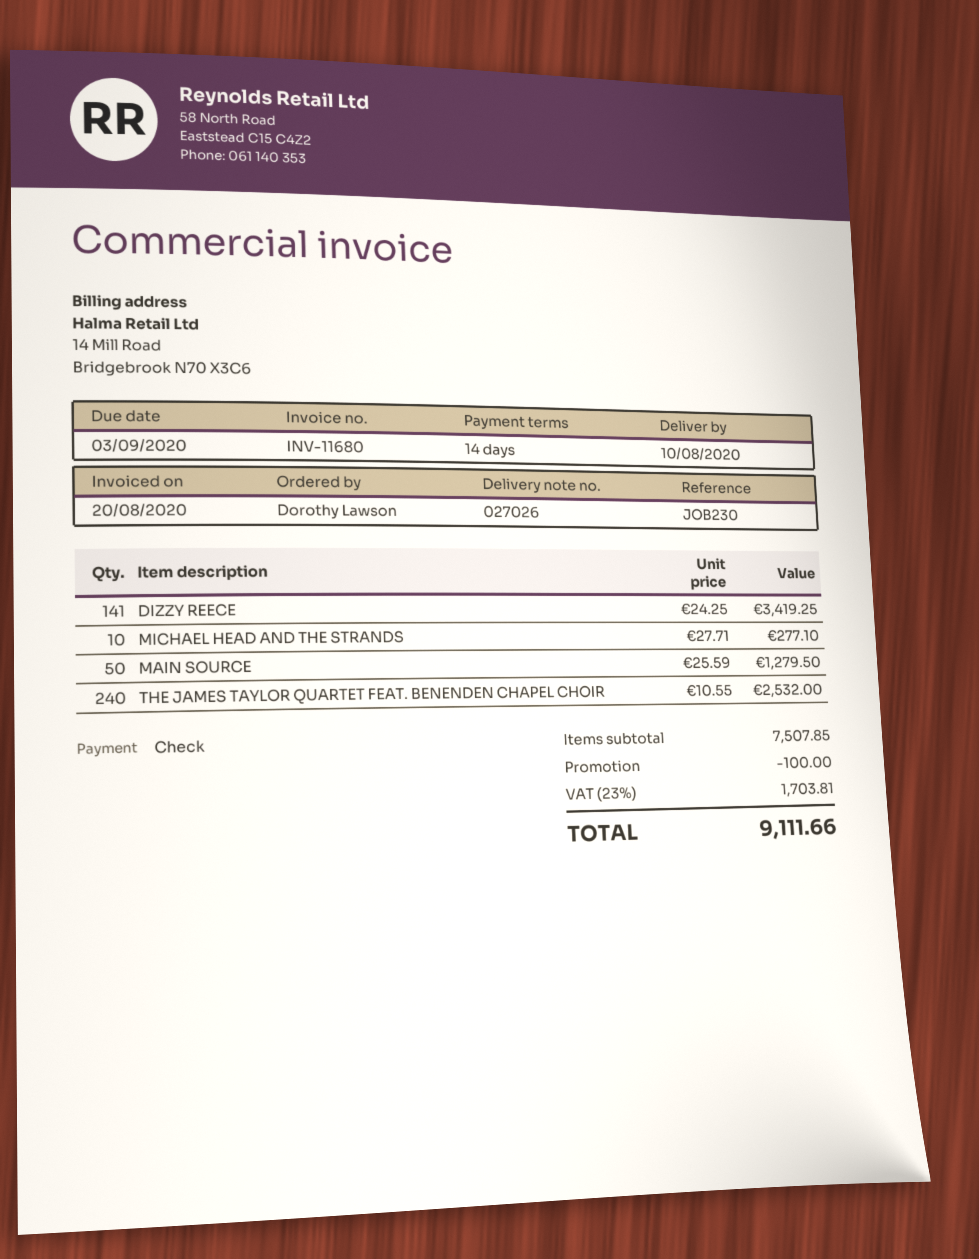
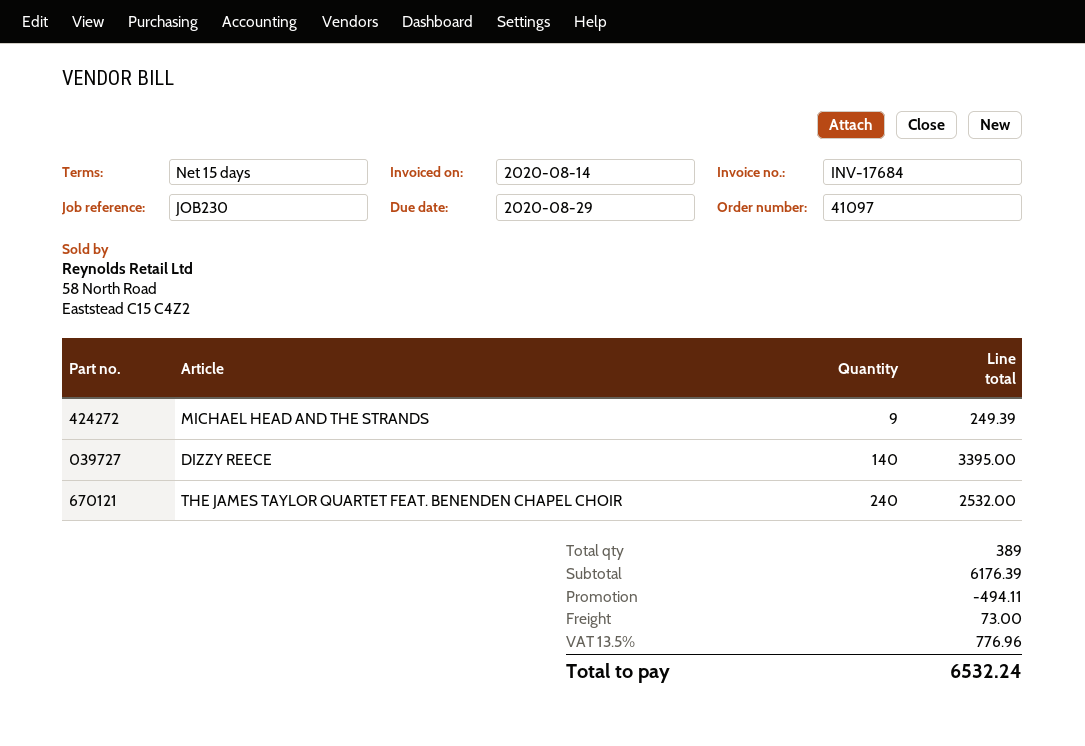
invoice number: INV-11680 -> INV-17684
invoice date: 2020-08-20 -> 2020-08-14
payment terms: 14 days -> 15 days
due date: 2020-09-03 -> 2020-08-29
DIZZY REECE: 141 for 3419.25 -> 140 for 3395.00
MICHAEL HEAD AND THE STRANDS: 10 for 277.10 -> 9 for 249.39
MAIN SOURCE: 50 for 1279.50 -> none
subtotal: 7507.85 -> 6176.39
discount: 100.00 -> 494.11
shipping: none -> 73.00
tax: 23% = 1703.81 -> 13.5% = 776.96
total: 9111.66 -> 6532.24

